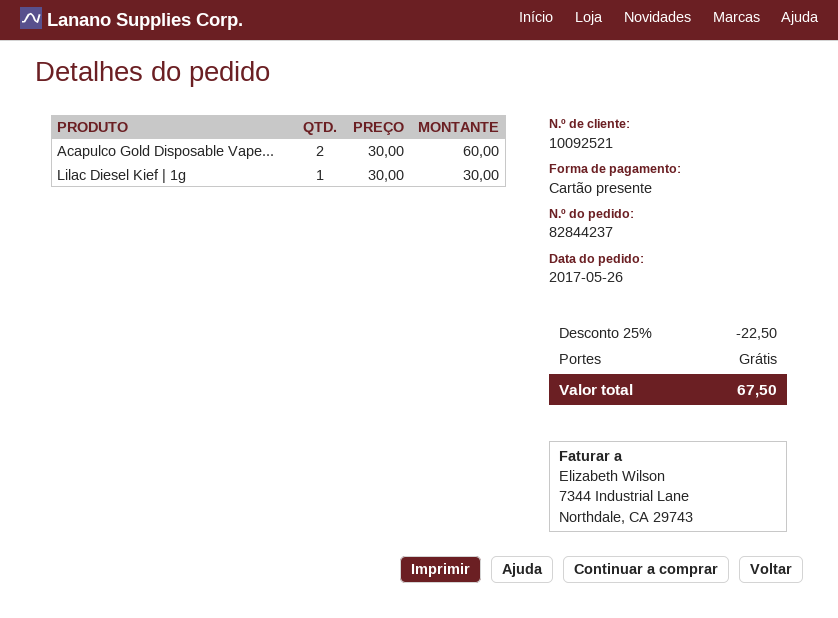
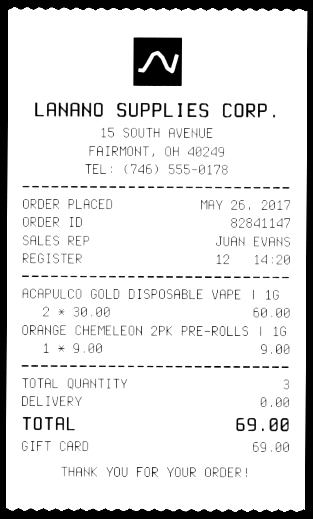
order number: 82844237 -> 82841147
Lilac Diesel Kief | 1g: 1 x 30.00 = 30.00 -> none
ORANGE CHEMELEON 2PK PRE-ROLLS | 1G: none -> 1 x 9.00 = 9.00
discount: 25% = 22.50 -> none
total: 67.50 -> 69.00

